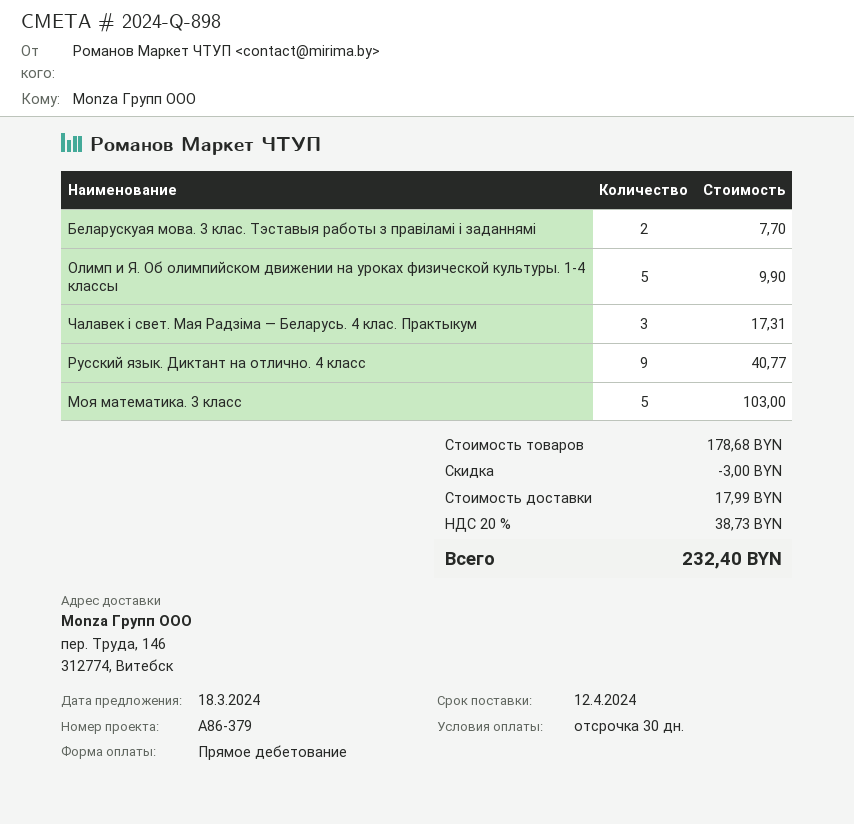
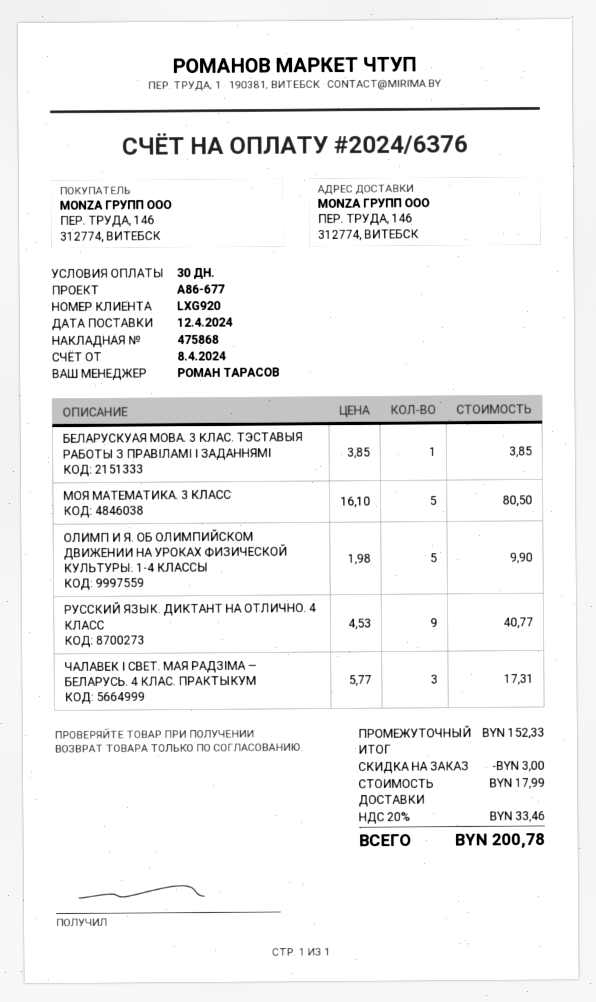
reference: A86-379 -> A86-677
Беларускуая мова. 3 клас. Тэставыя работы з правіламі і заданнямі: 2 for 7.70 -> 1 for 3.85
Моя математика. 3 класс: 5 for 103.00 -> 5 for 80.50
subtotal: 178.68 -> 152.33
tax: 20% = 38.73 -> 20% = 33.46
total: 232.40 -> 200.78

